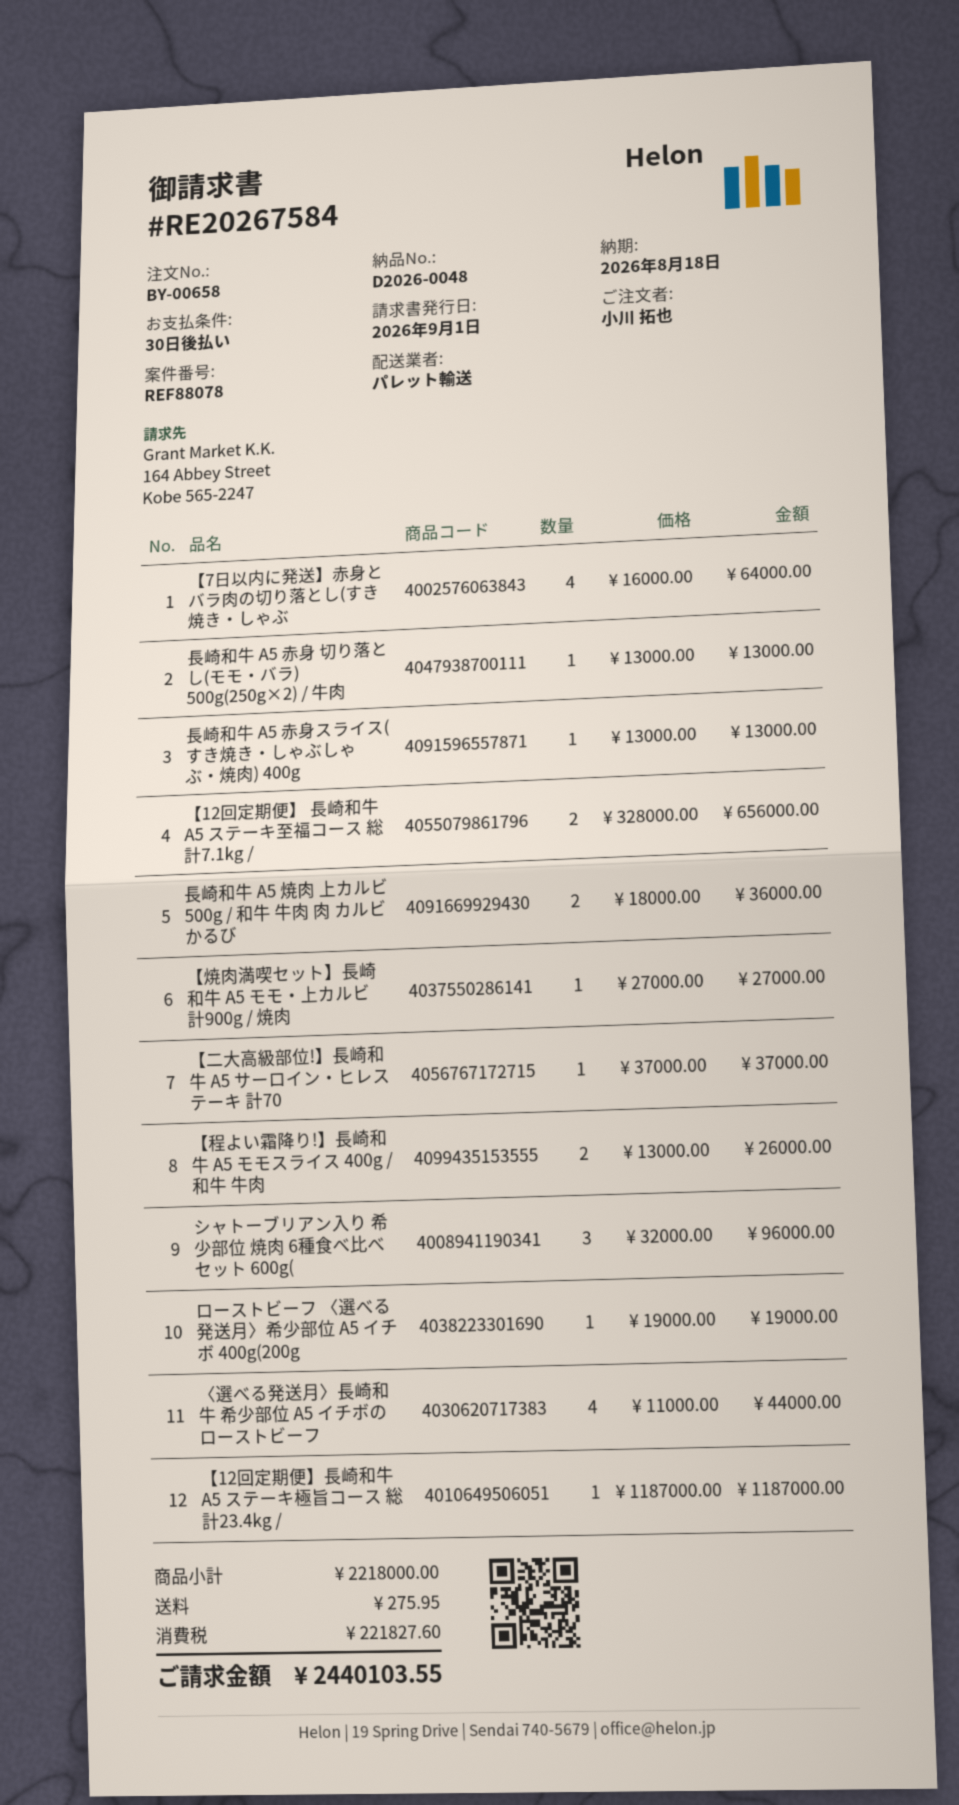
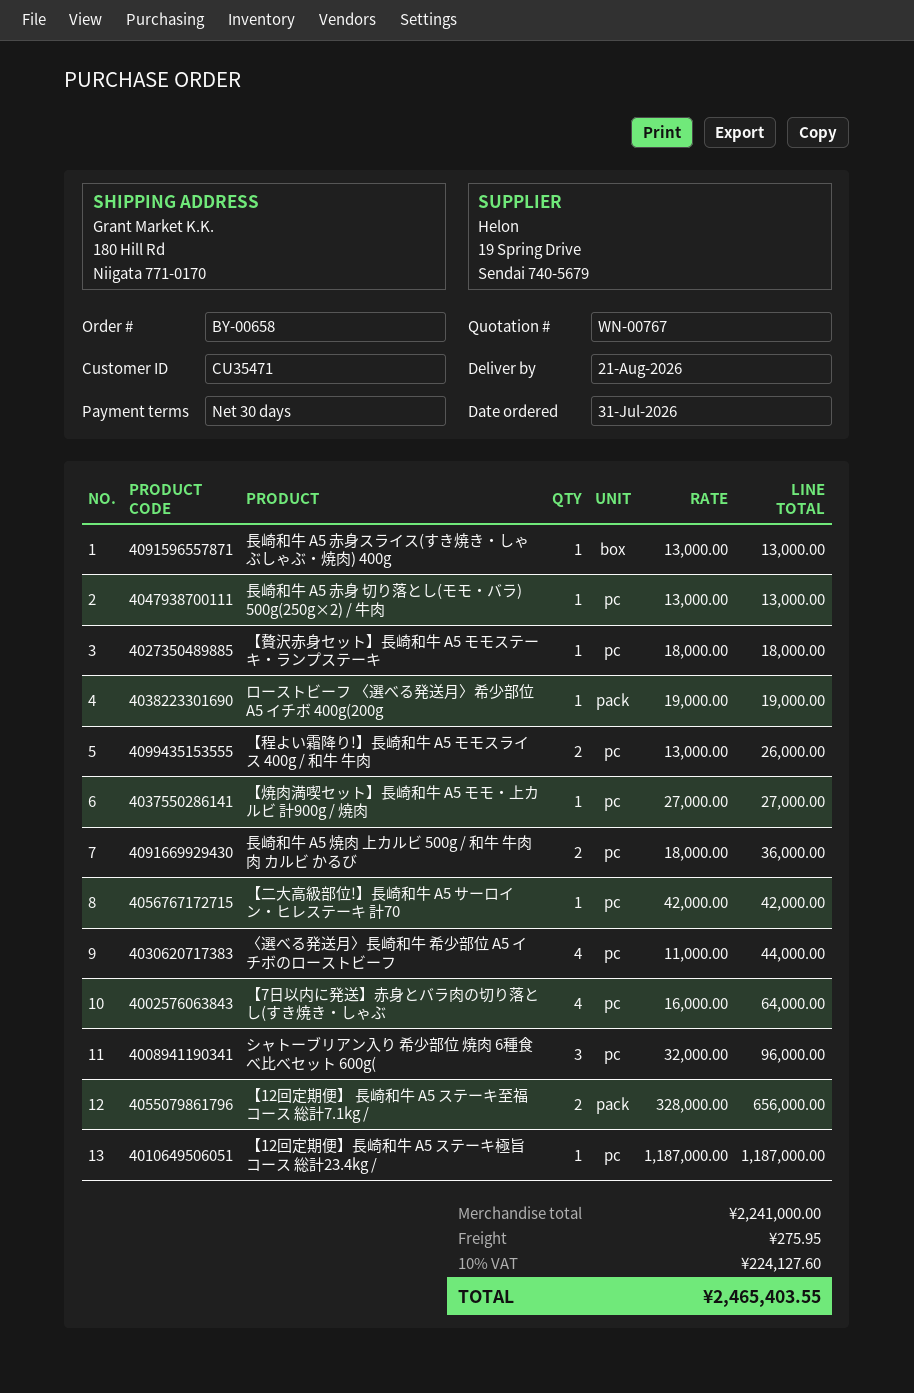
delivery date: 2026-08-18 -> 2026-08-21
【二大高級部位!】長崎和牛 A5 サーロイン・ヒレステーキ 計70: 1 x 37000.00 = 37000.00 -> 1 x 42000.00 = 42000.00
【贅沢赤身セット】長崎和牛 A5 モモステーキ・ランプステーキ: none -> 1 x 18000.00 = 18000.00
subtotal: 2218000.00 -> 2241000.00
tax: 221827.60 -> 224127.60
total: 2440103.55 -> 2465403.55

